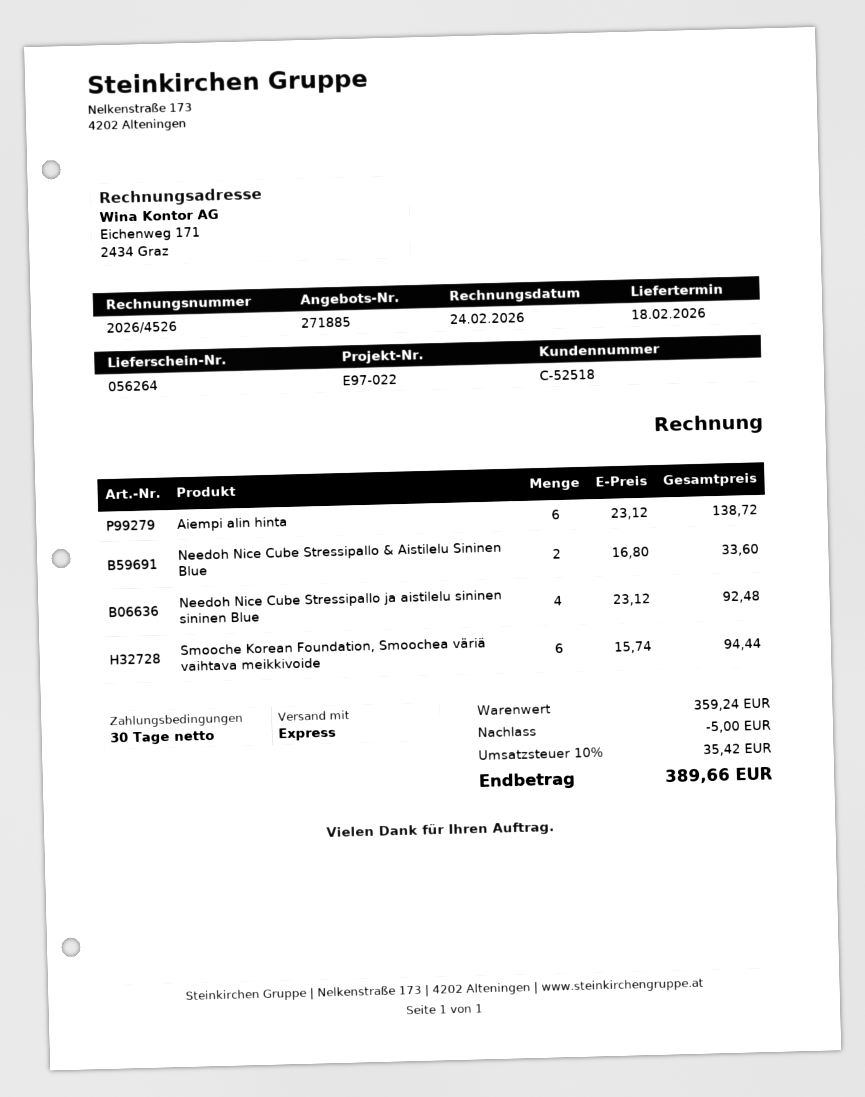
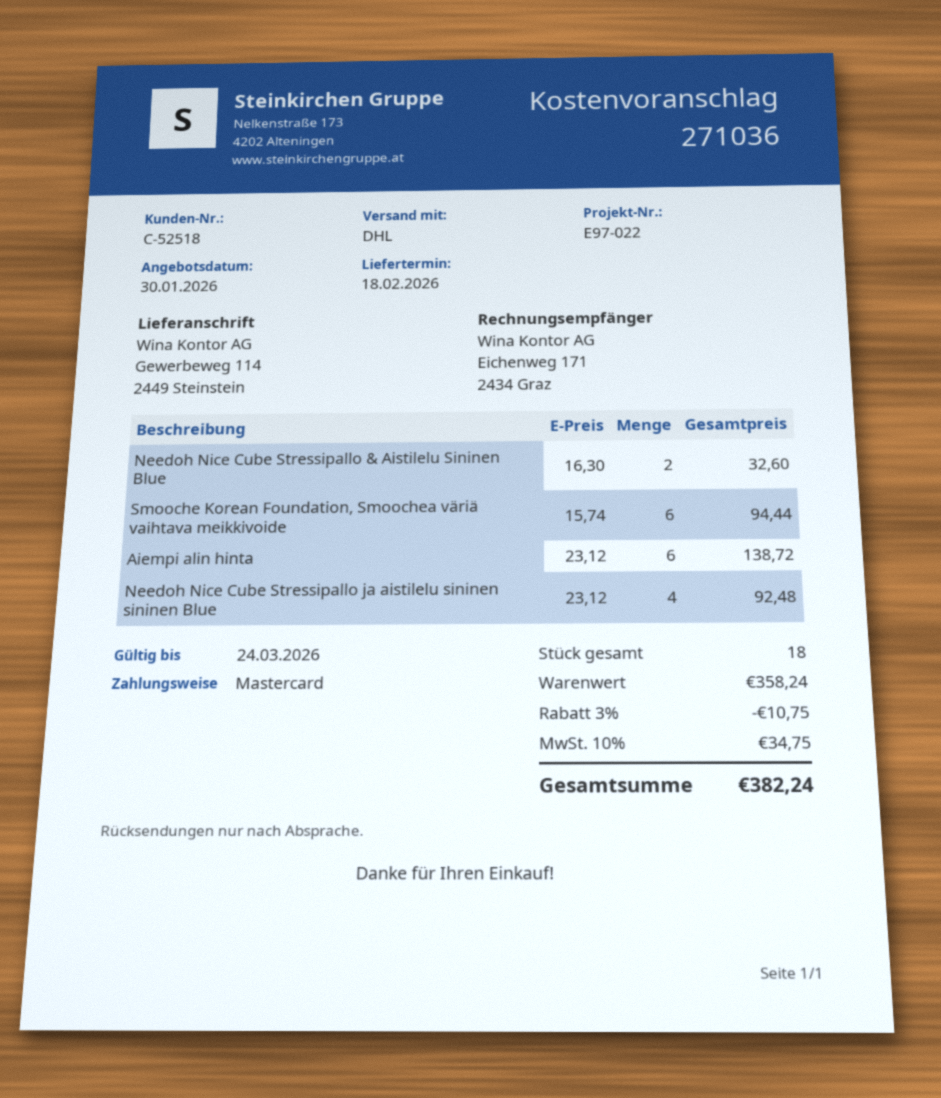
quote number: 271885 -> 271036
shipping method: express -> DHL
Needoh Nice Cube Stressipallo & Aistilelu Sininen Blue: 2 x 16.80 = 33.60 -> 2 x 16.30 = 32.60
subtotal: 359.24 -> 358.24
discount: 5.00 -> 10.75
tax: 10% = 35.42 -> 10% = 34.75
total: 389.66 -> 382.24

